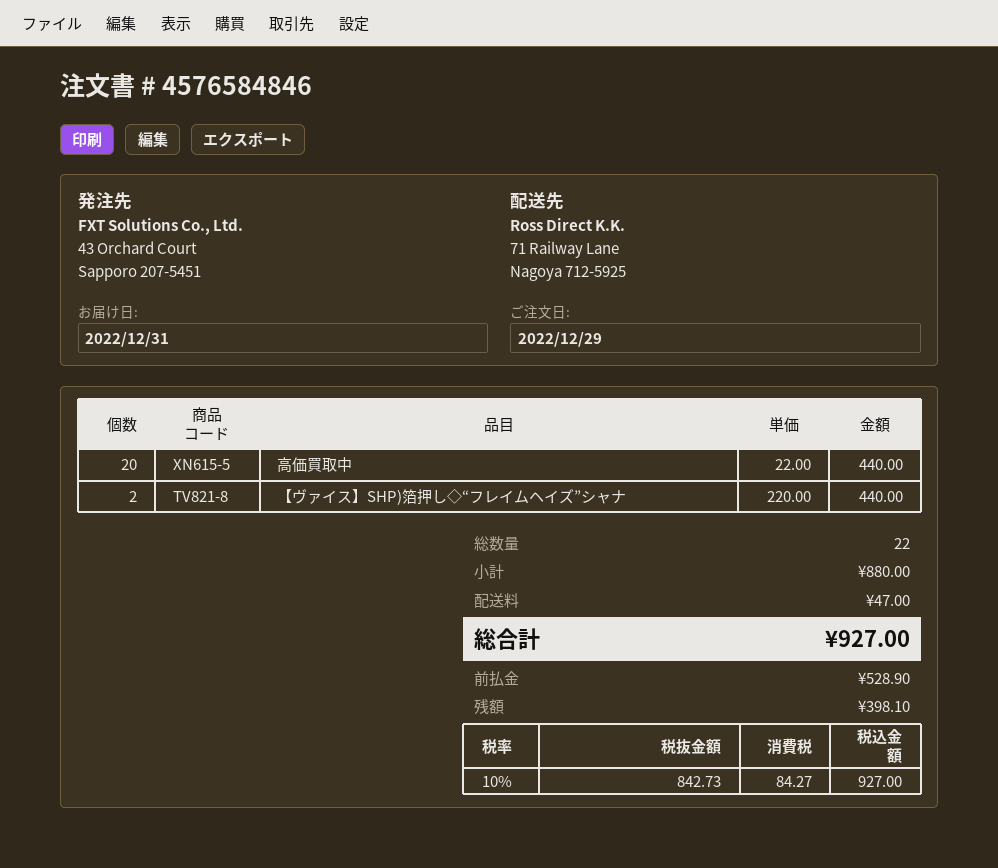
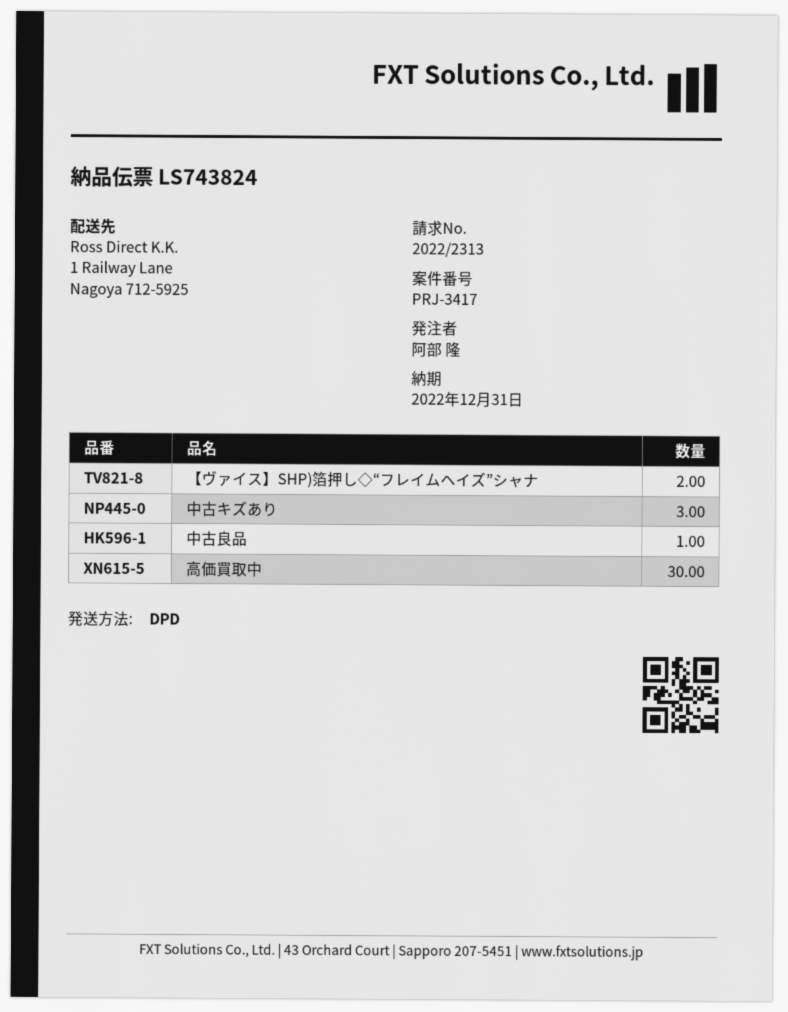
ship to: 71 Railway Lane, Nagoya 712-5925 -> 1 Railway Lane, Nagoya 712-5925
高価買取中: 20 -> 30
中古キズあり: none -> 3
中古良品: none -> 1

